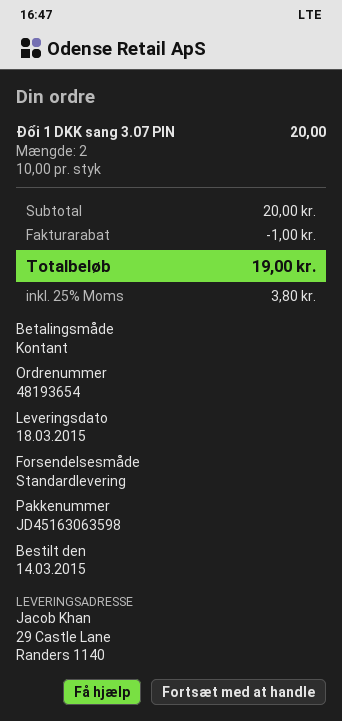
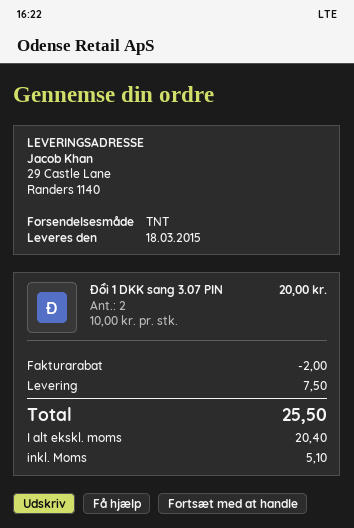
shipping method: standard -> TNT
discount: 1.00 -> 2.00
shipping: none -> 7.50
tax: 3.80 -> 5.10
total: 19.00 -> 25.50

